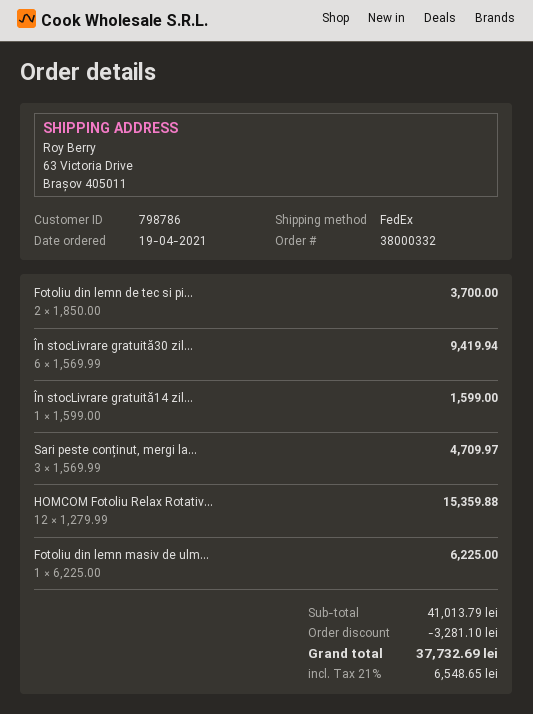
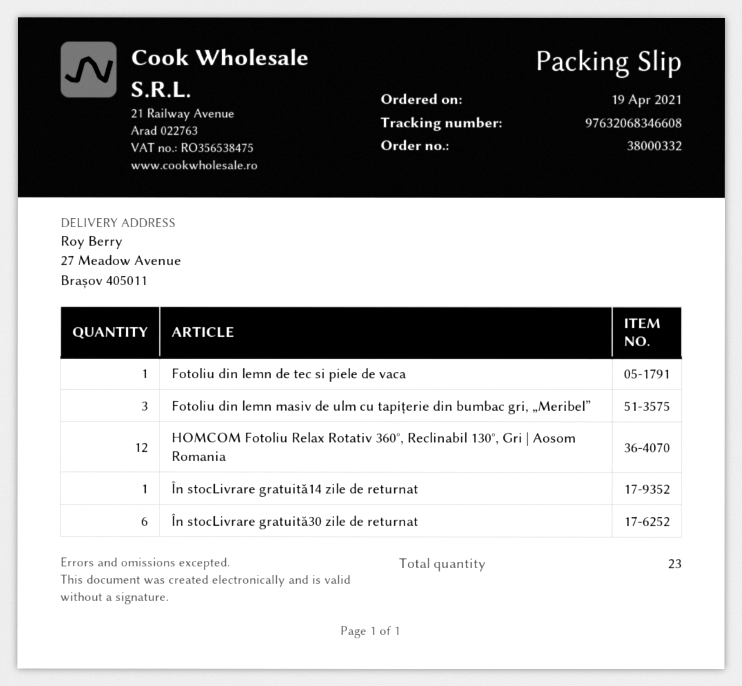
ship to: 63 Victoria Drive, Brașov 405011 -> 27 Meadow Avenue, Brașov 405011
Fotoliu din lemn de tec si pi...: 2 -> 1
Sari peste conținut, mergi la...: 3 -> none
Fotoliu din lemn masiv de ulm...: 1 -> 3

